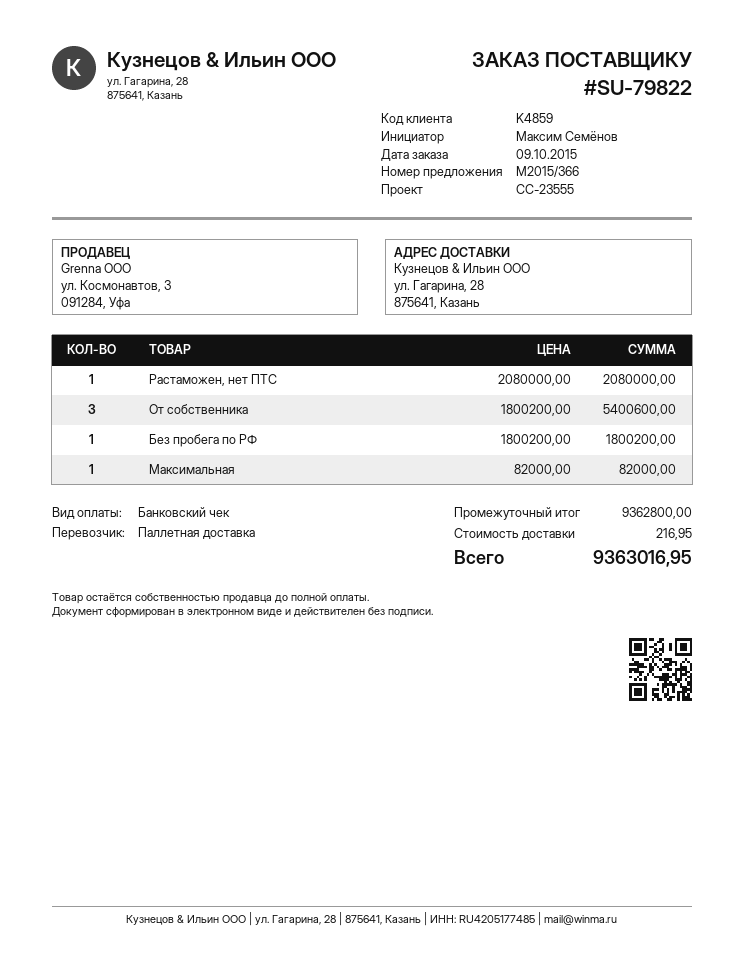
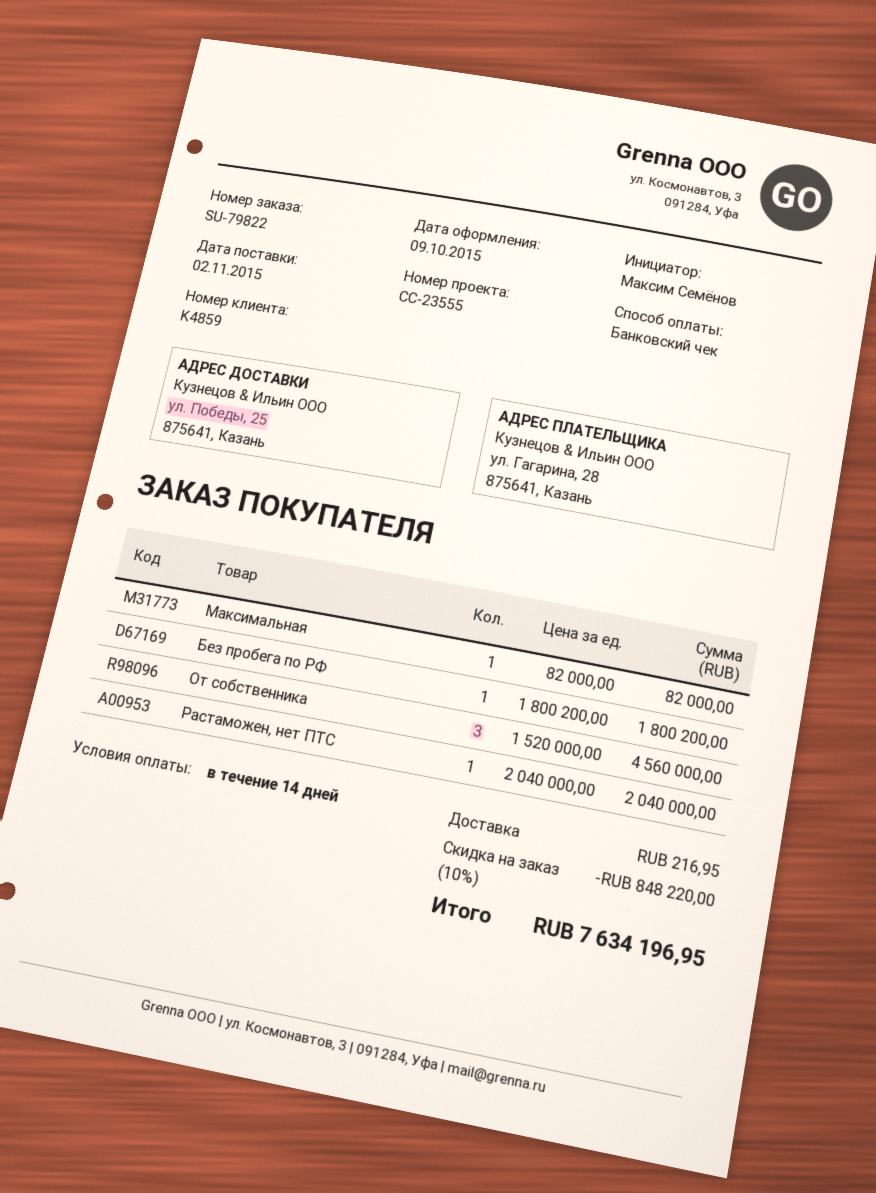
ship to: ул. Гагарина, 28, 875641, Казань -> ул. Победы, 25, 875641, Казань
Растаможен, нет ПТС: 1 x 2080000.00 = 2080000.00 -> 1 x 2040000.00 = 2040000.00
От собственника: 3 x 1800200.00 = 5400600.00 -> 3 x 1520000.00 = 4560000.00
discount: none -> 10% = 848220.00
total: 9363016.95 -> 7634196.95

